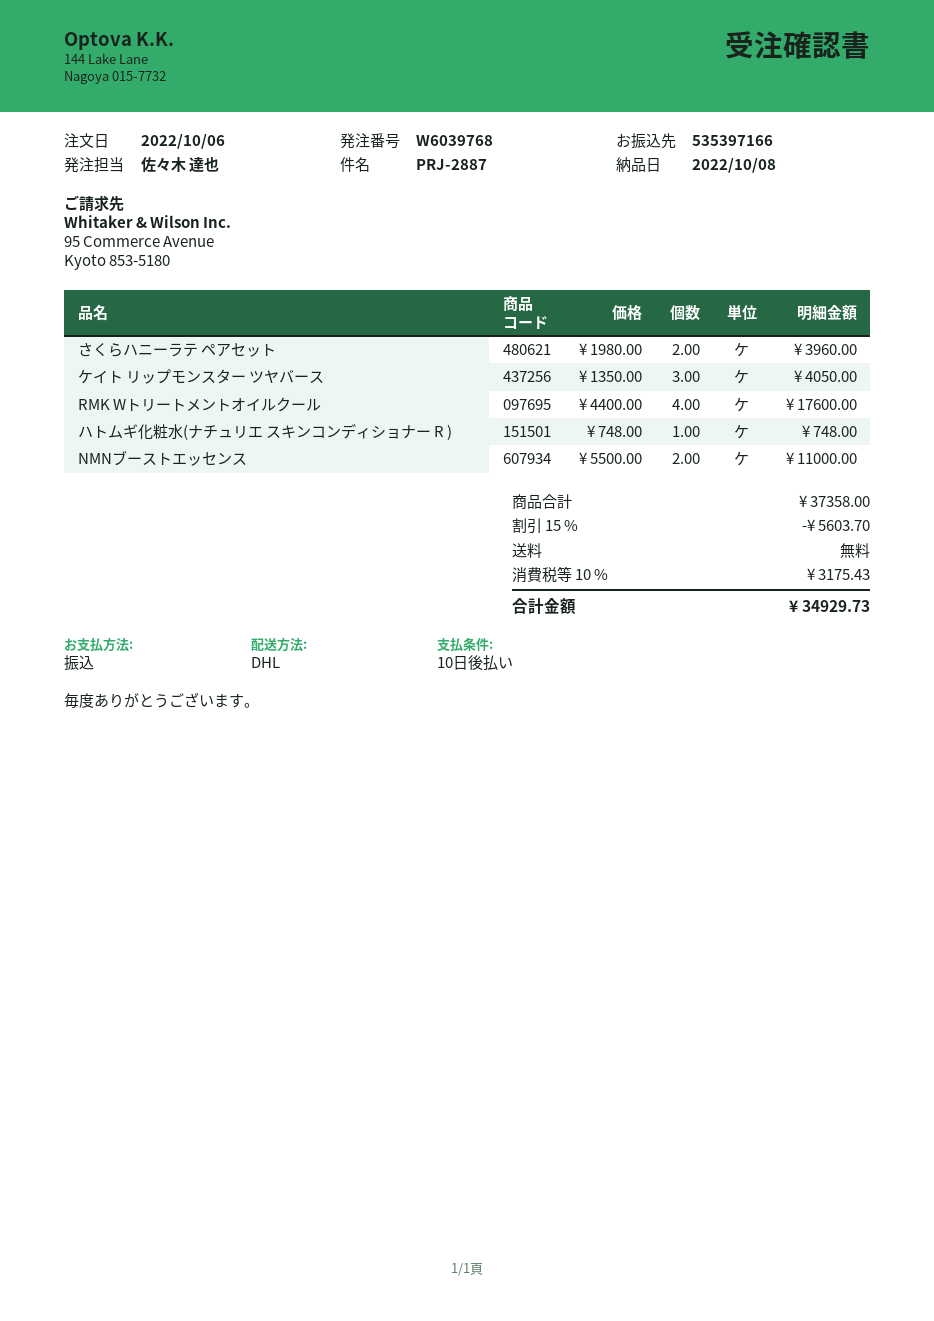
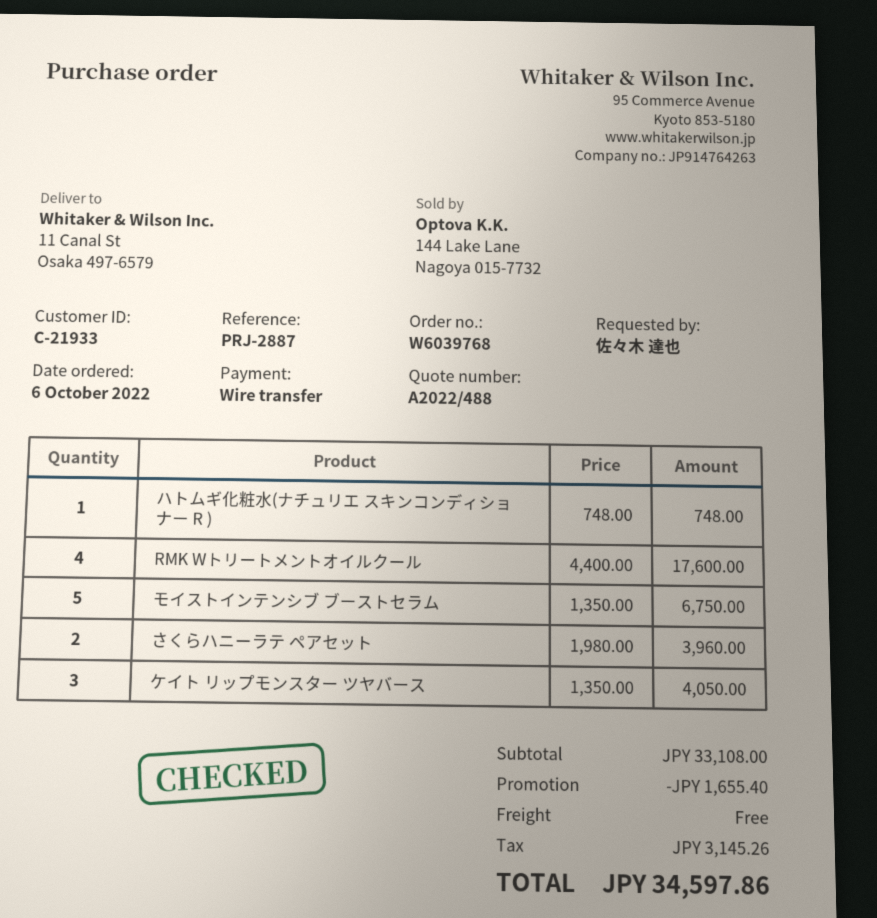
NMNブーストエッセンス: 2 x 5500.00 = 11000.00 -> none
モイストインテンシブ ブーストセラム: none -> 5 x 1350.00 = 6750.00
subtotal: 37358.00 -> 33108.00
discount: 5603.70 -> 1655.40
tax: 3175.43 -> 3145.26
total: 34929.73 -> 34597.86

